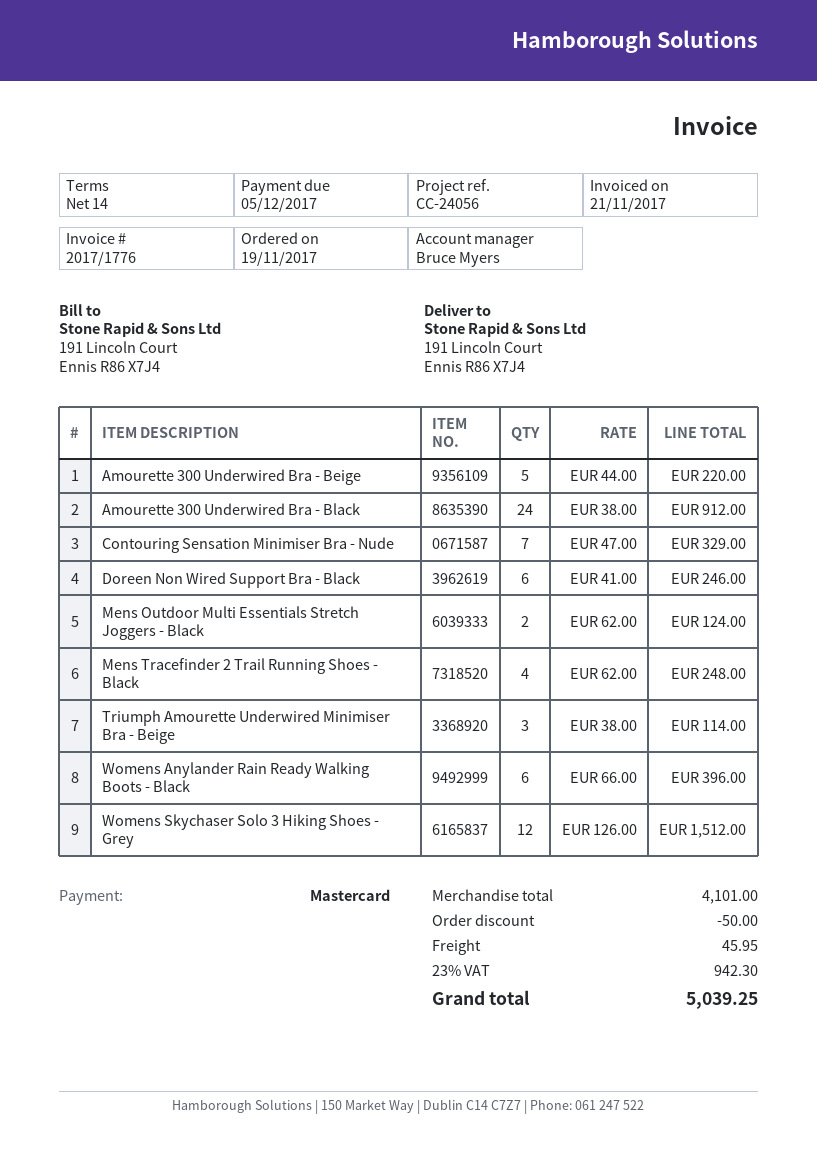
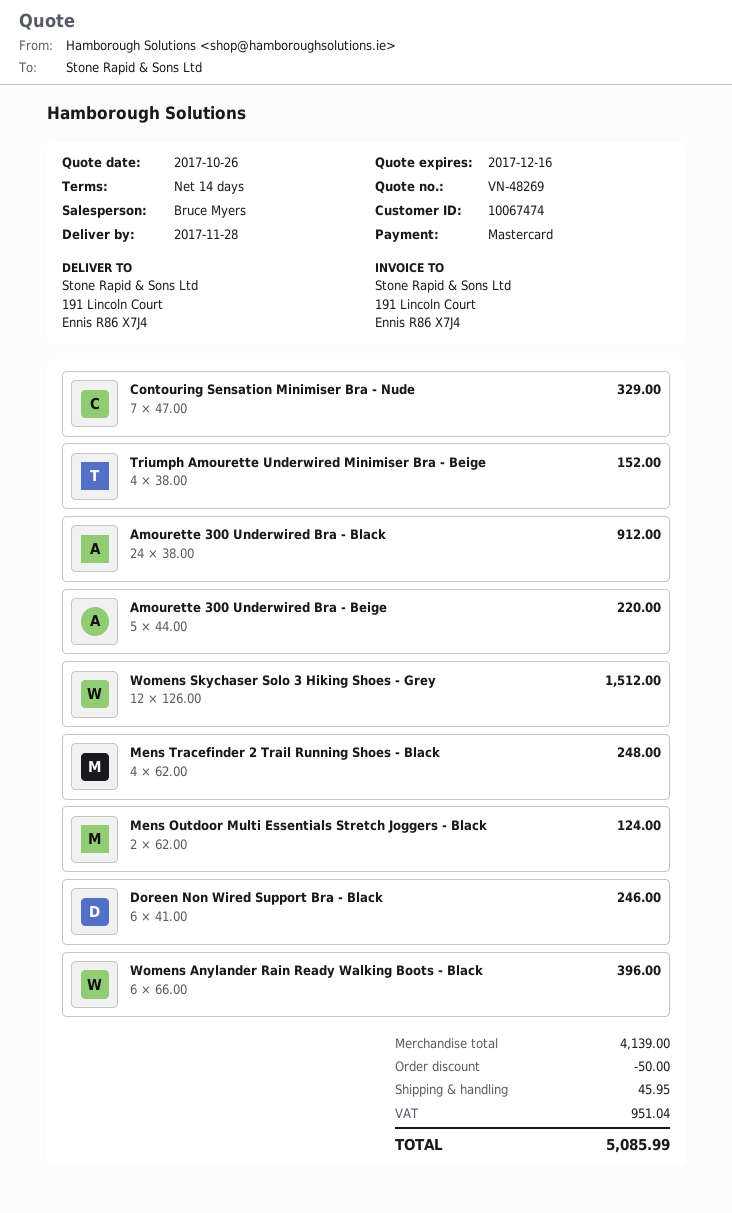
Triumph Amourette Underwired Minimiser Bra - Beige: 3 x 38.00 = 114.00 -> 4 x 38.00 = 152.00
subtotal: 4101.00 -> 4139.00
tax: 942.30 -> 951.04
total: 5039.25 -> 5085.99

